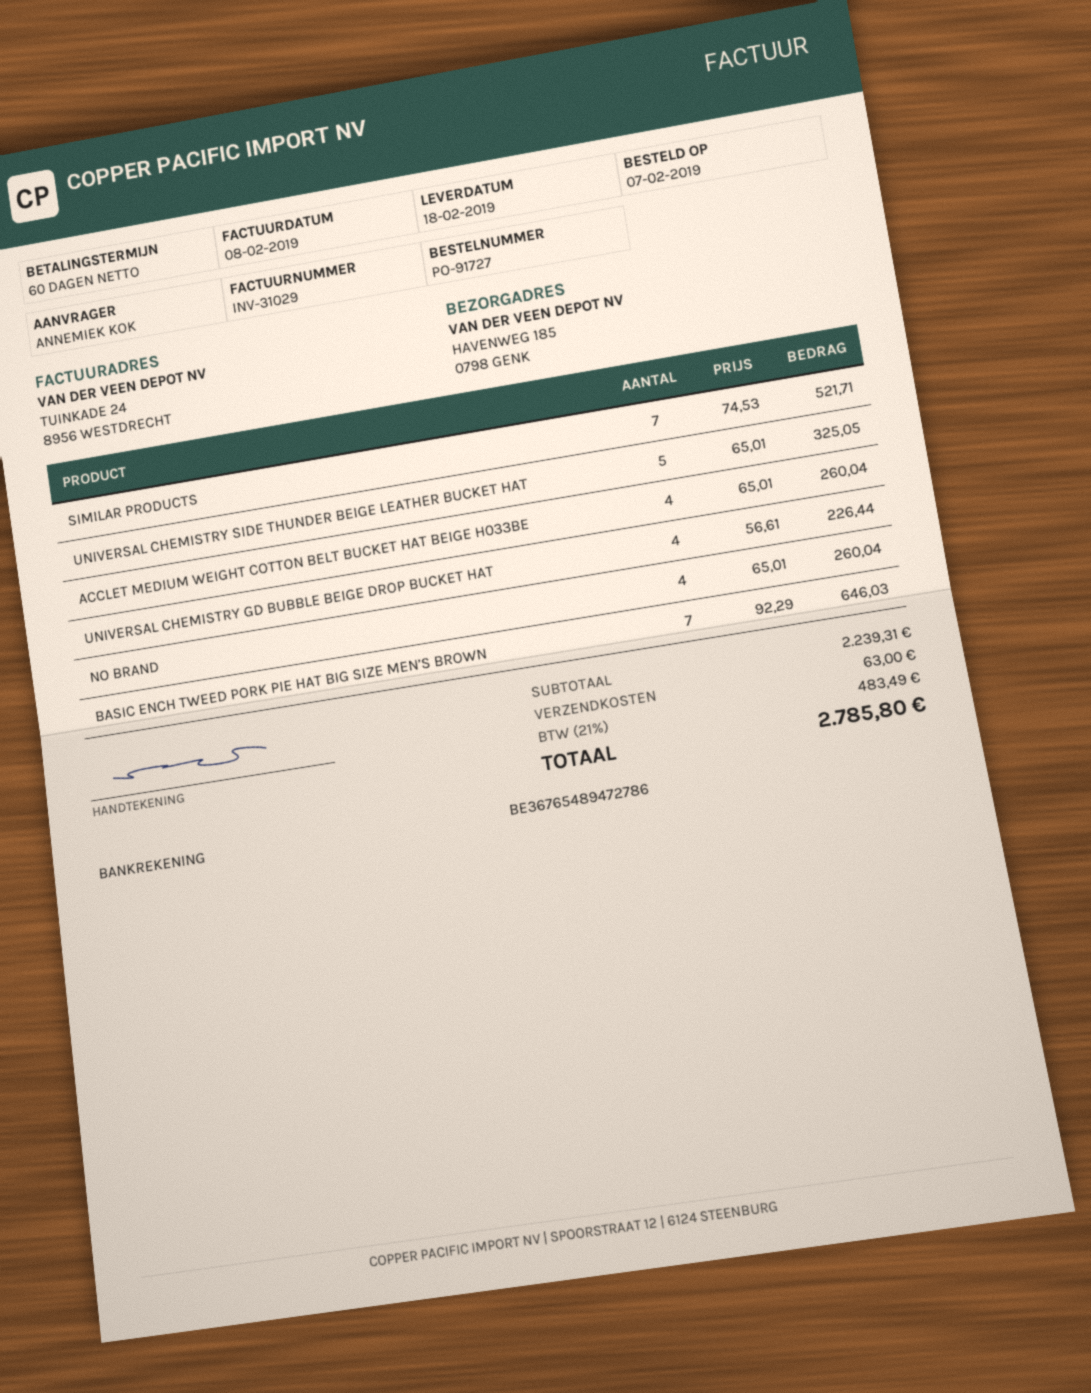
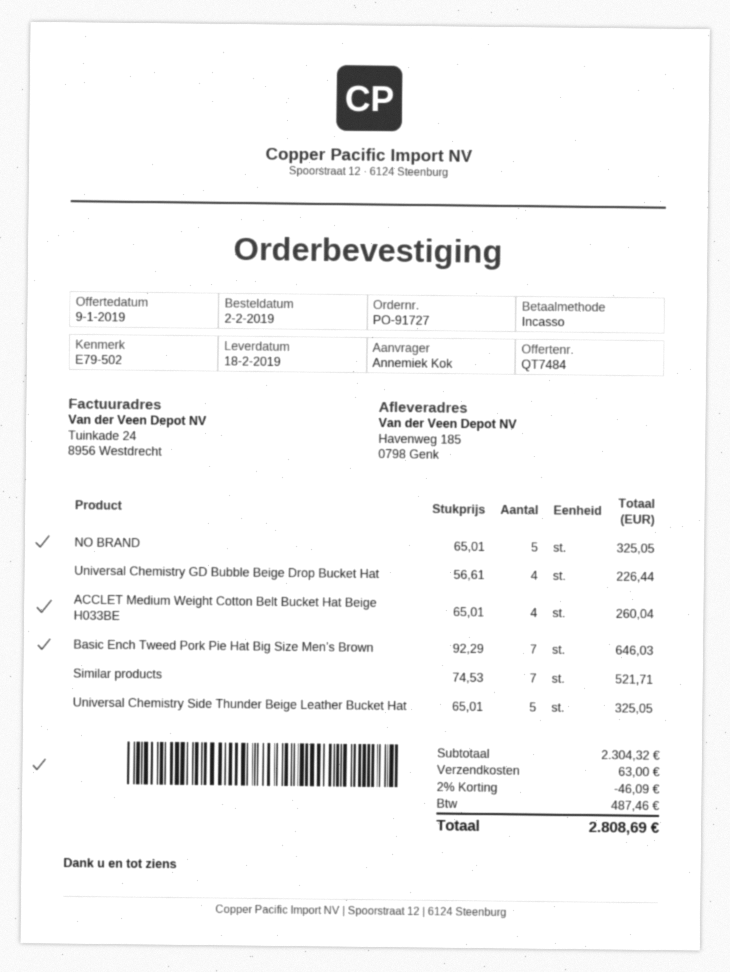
order date: 2019-02-07 -> 2019-02-02
NO BRAND: 4 x 65.01 = 260.04 -> 5 x 65.01 = 325.05
subtotal: 2239.31 -> 2304.32
discount: none -> 2% = 46.09
tax: 483.49 -> 487.46
total: 2785.80 -> 2808.69

